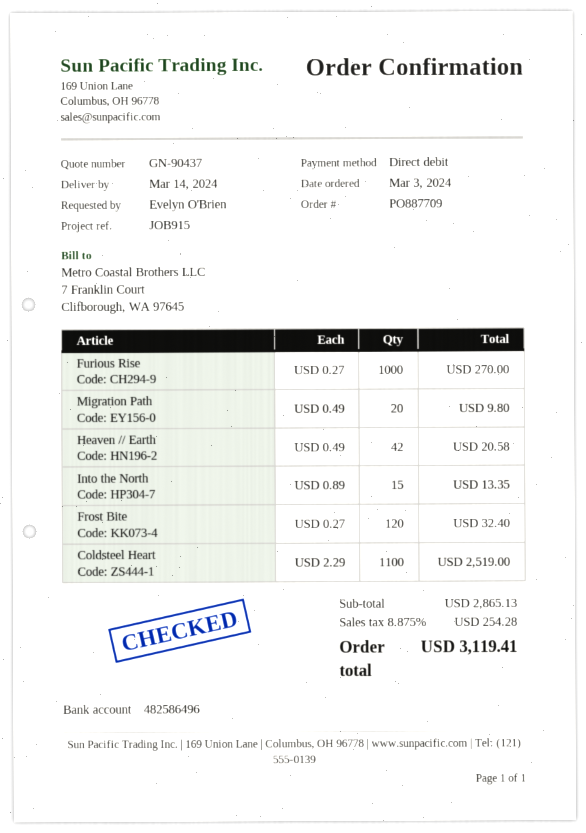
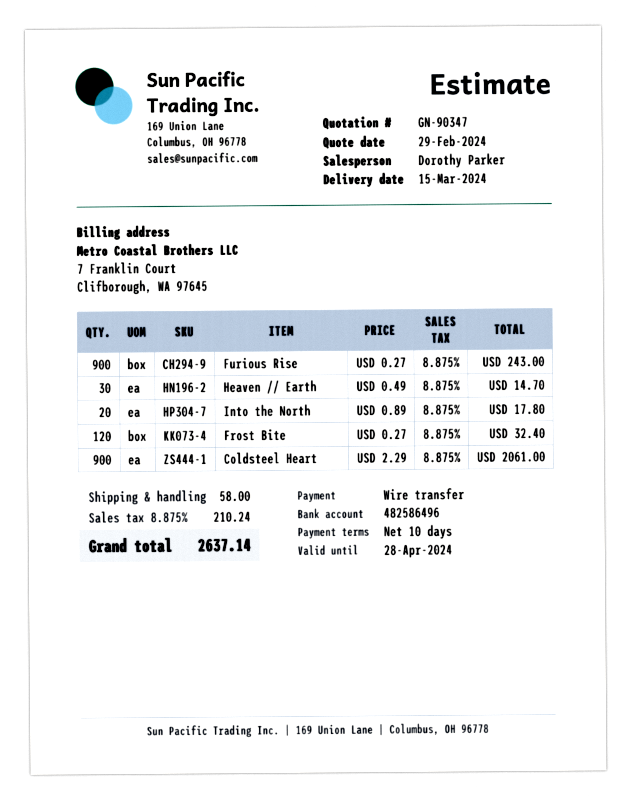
quote number: GN-90437 -> GN-90347
delivery date: 2024-03-14 -> 2024-03-15
payment method: direct debit -> bank transfer
Furious Rise: 1000 x 0.27 = 270.00 -> 900 x 0.27 = 243.00
Migration Path: 20 x 0.49 = 9.80 -> none
Heaven // Earth: 42 x 0.49 = 20.58 -> 30 x 0.49 = 14.70
Into the North: 15 x 0.89 = 13.35 -> 20 x 0.89 = 17.80
Coldsteel Heart: 1100 x 2.29 = 2519.00 -> 900 x 2.29 = 2061.00
shipping: none -> 58.00
tax: 8.875% = 254.28 -> 8.875% = 210.24
total: 3119.41 -> 2637.14

